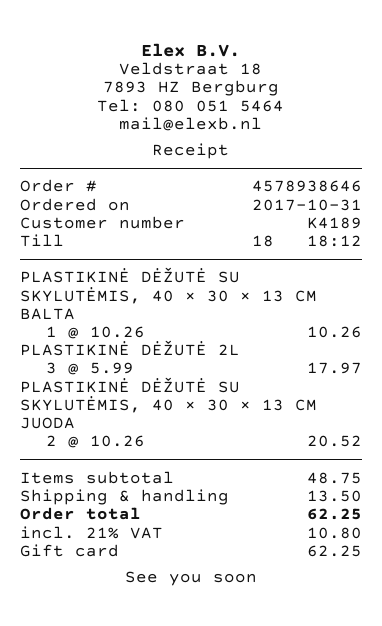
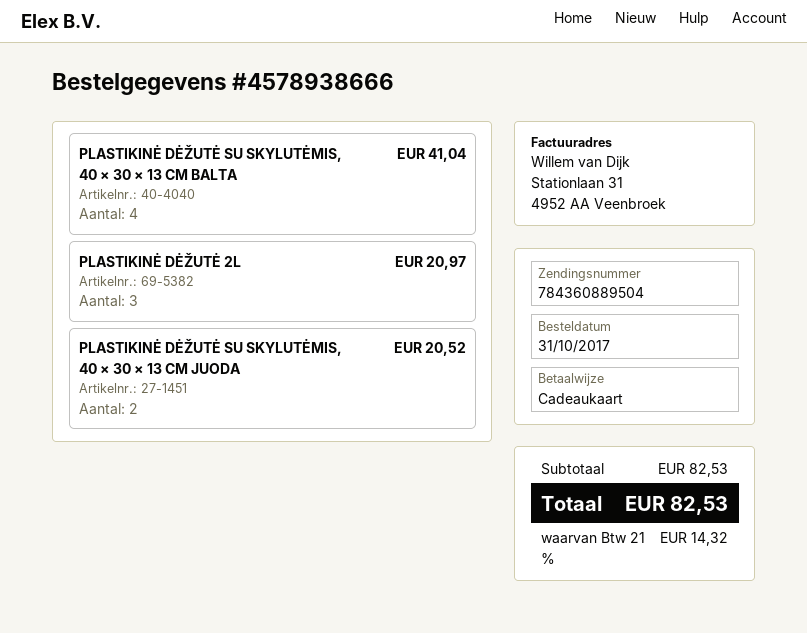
order number: 4578938646 -> 4578938666
PLASTIKINĖ DĖŽUTĖ SU SKYLUTĖMIS, 40 × 30 × 13 CM BALTA: 1 for 10.26 -> 4 for 41.04
PLASTIKINĖ DĖŽUTĖ 2L: 3 for 17.97 -> 3 for 20.97
subtotal: 48.75 -> 82.53
shipping: 13.50 -> none
tax: 21% = 10.80 -> 21% = 14.32
total: 62.25 -> 82.53

